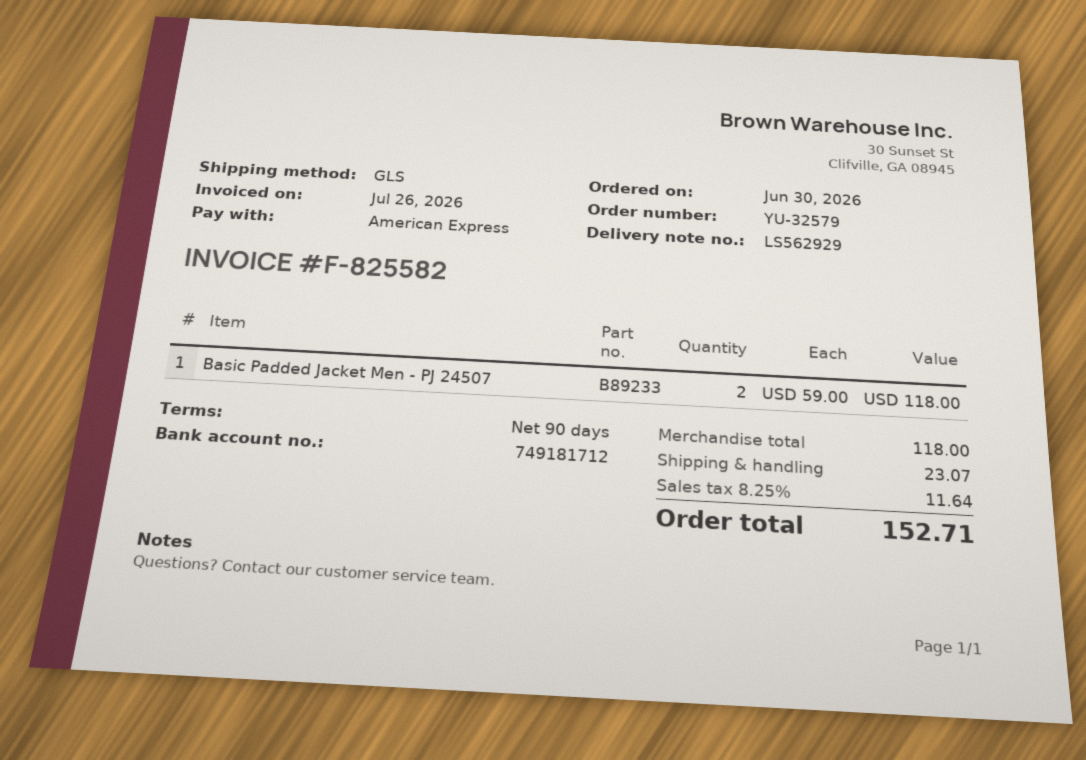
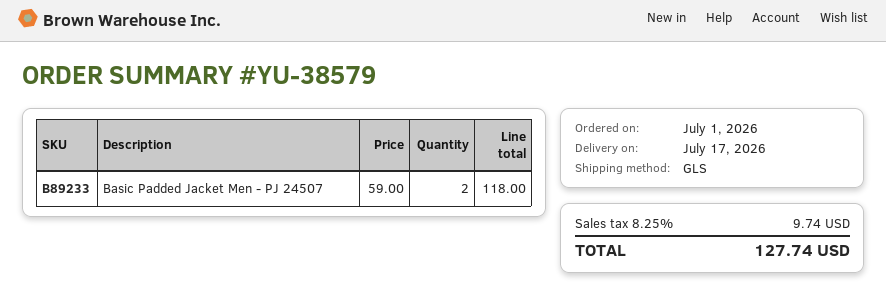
order number: YU-32579 -> YU-38579
order date: 2026-06-30 -> 2026-07-01
shipping: 23.07 -> none
tax: 8.25% = 11.64 -> 8.25% = 9.74
total: 152.71 -> 127.74

